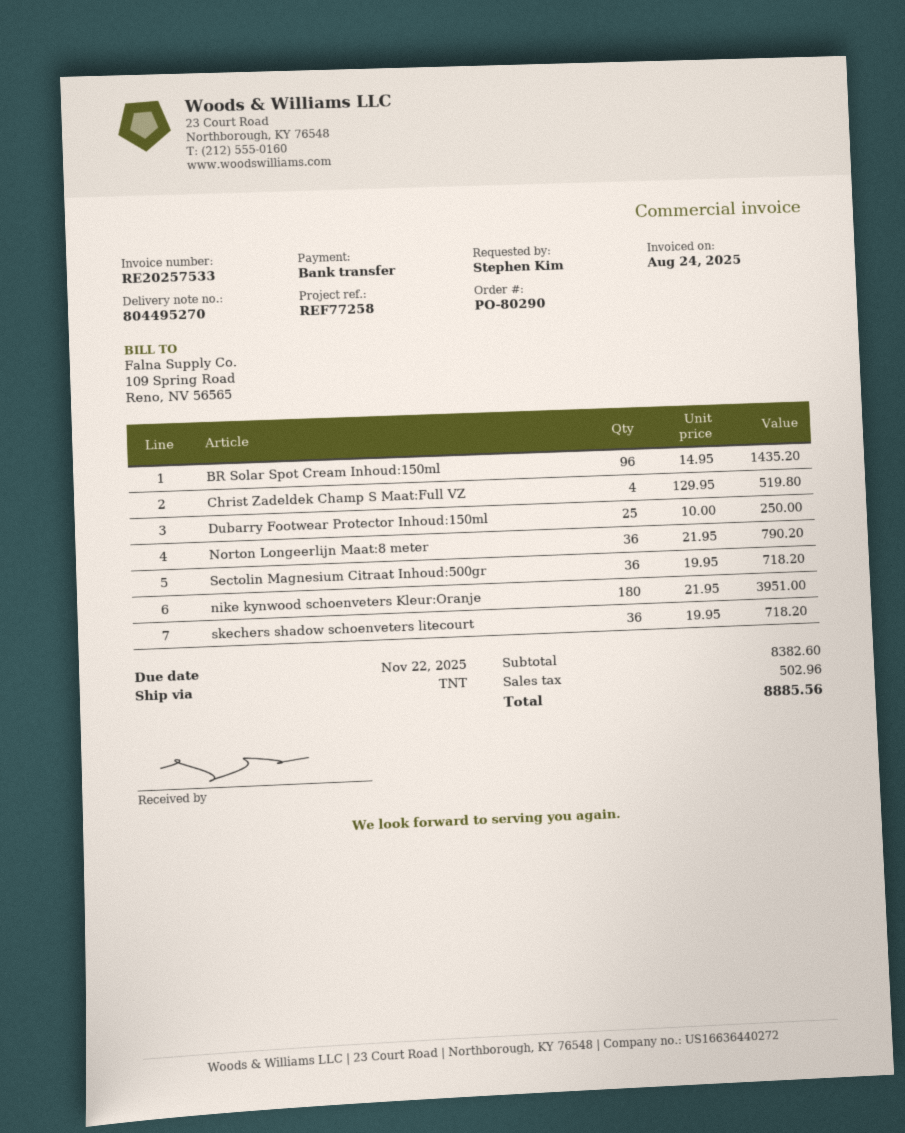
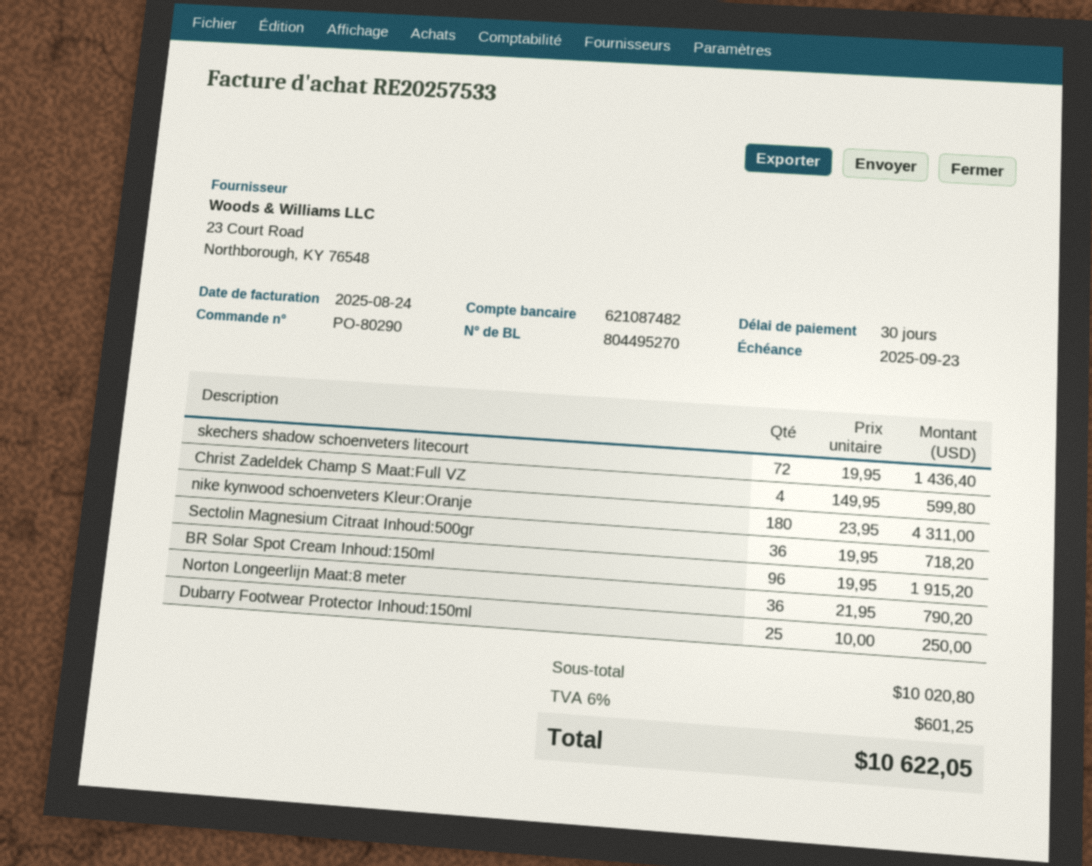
due date: 2025-11-22 -> 2025-09-23
BR Solar Spot Cream Inhoud:150ml: 96 x 14.95 = 1435.20 -> 96 x 19.95 = 1915.20
Christ Zadeldek Champ S Maat:Full VZ: 4 x 129.95 = 519.80 -> 4 x 149.95 = 599.80
nike kynwood schoenveters Kleur:Oranje: 180 x 21.95 = 3951.00 -> 180 x 23.95 = 4311.00
skechers shadow schoenveters litecourt: 36 x 19.95 = 718.20 -> 72 x 19.95 = 1436.40
subtotal: 8382.60 -> 10020.80
tax: 502.96 -> 601.25
total: 8885.56 -> 10622.05

